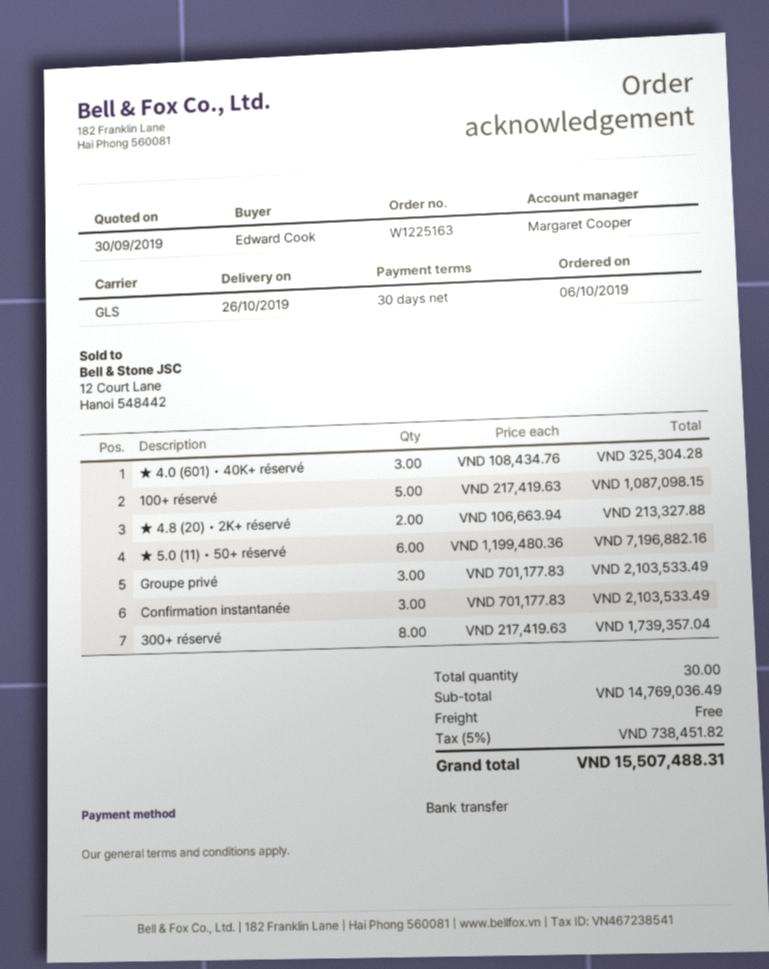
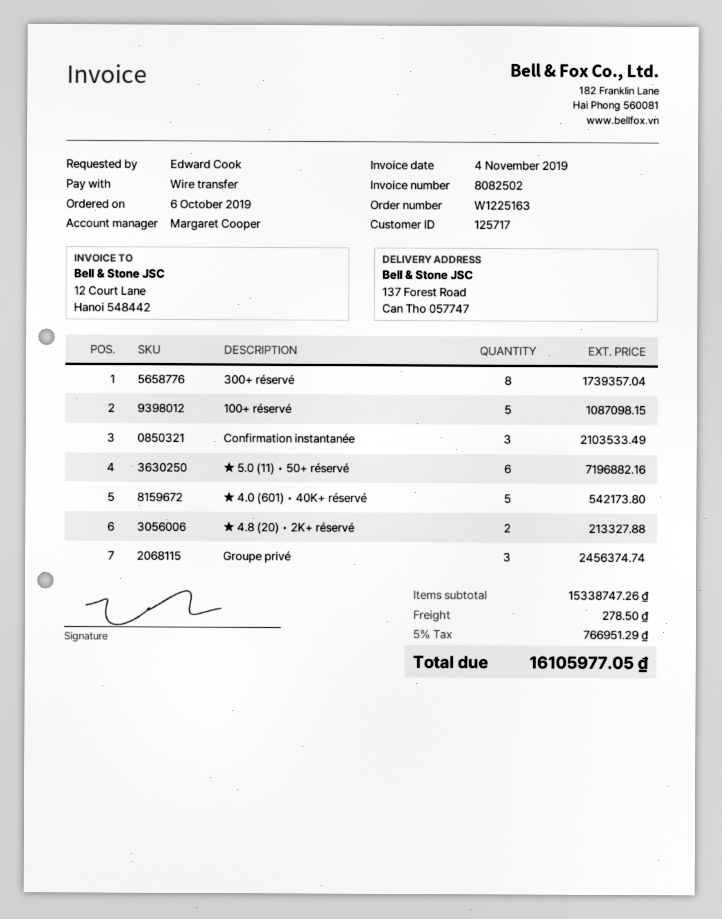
★ 4.0 (601) • 40K+ réservé: 3 for 325304.28 -> 5 for 542173.80
Groupe privé: 3 for 2103533.49 -> 3 for 2456374.74
subtotal: 14769036.49 -> 15338747.26
shipping: 0.00 -> 278.50
tax: 5% = 738451.82 -> 5% = 766951.29
total: 15507488.31 -> 16105977.05

